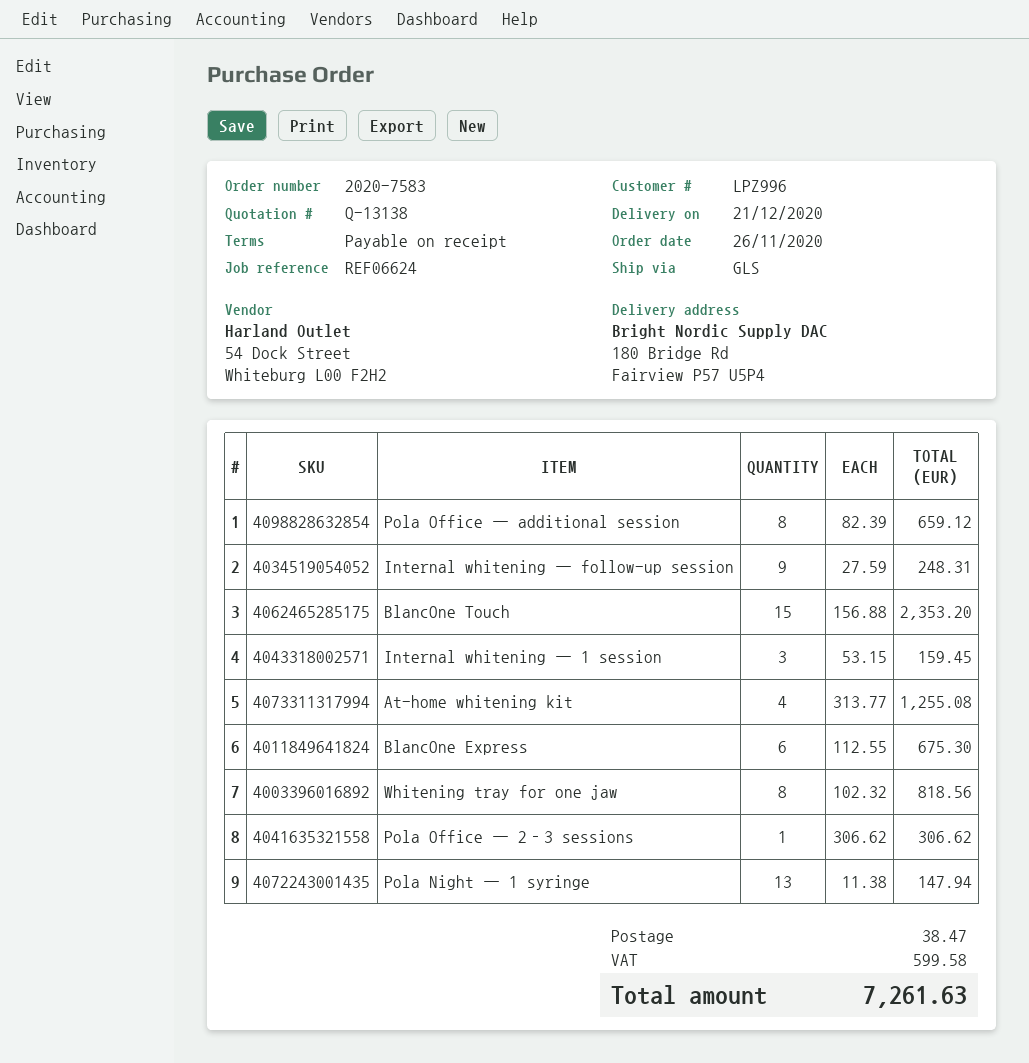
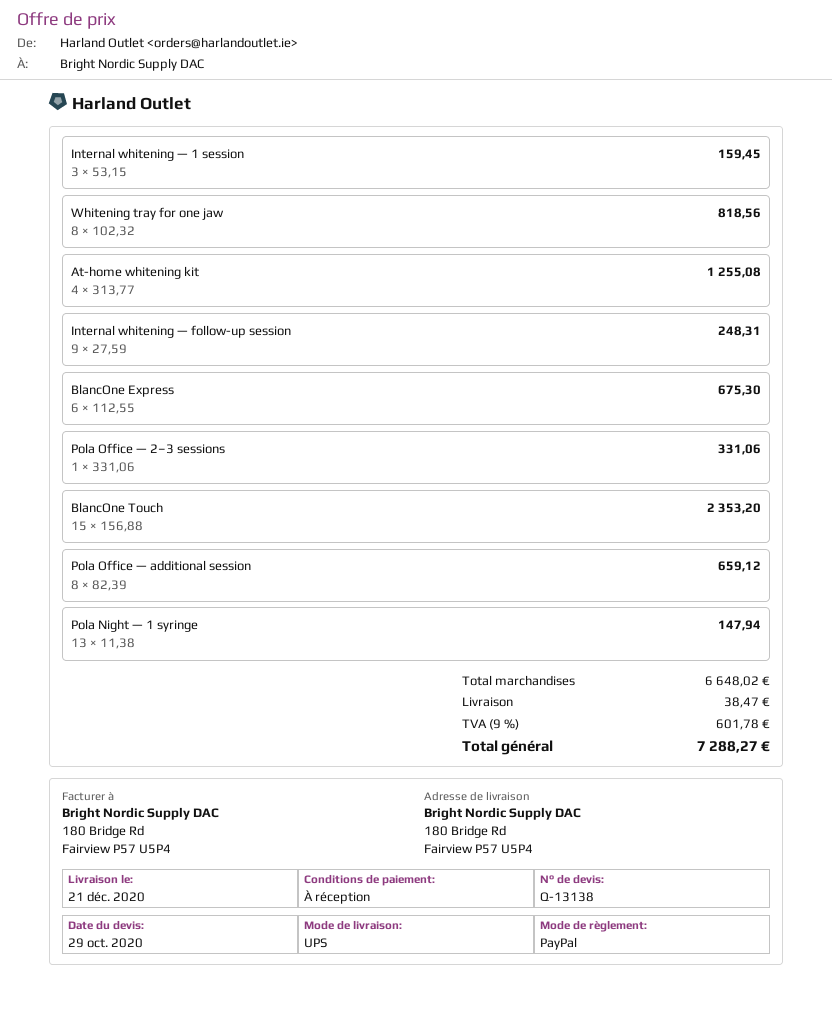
shipping method: GLS -> UPS
Pola Office — 2–3 sessions: 1 x 306.62 = 306.62 -> 1 x 331.06 = 331.06
tax: 599.58 -> 601.78
total: 7261.63 -> 7288.27

